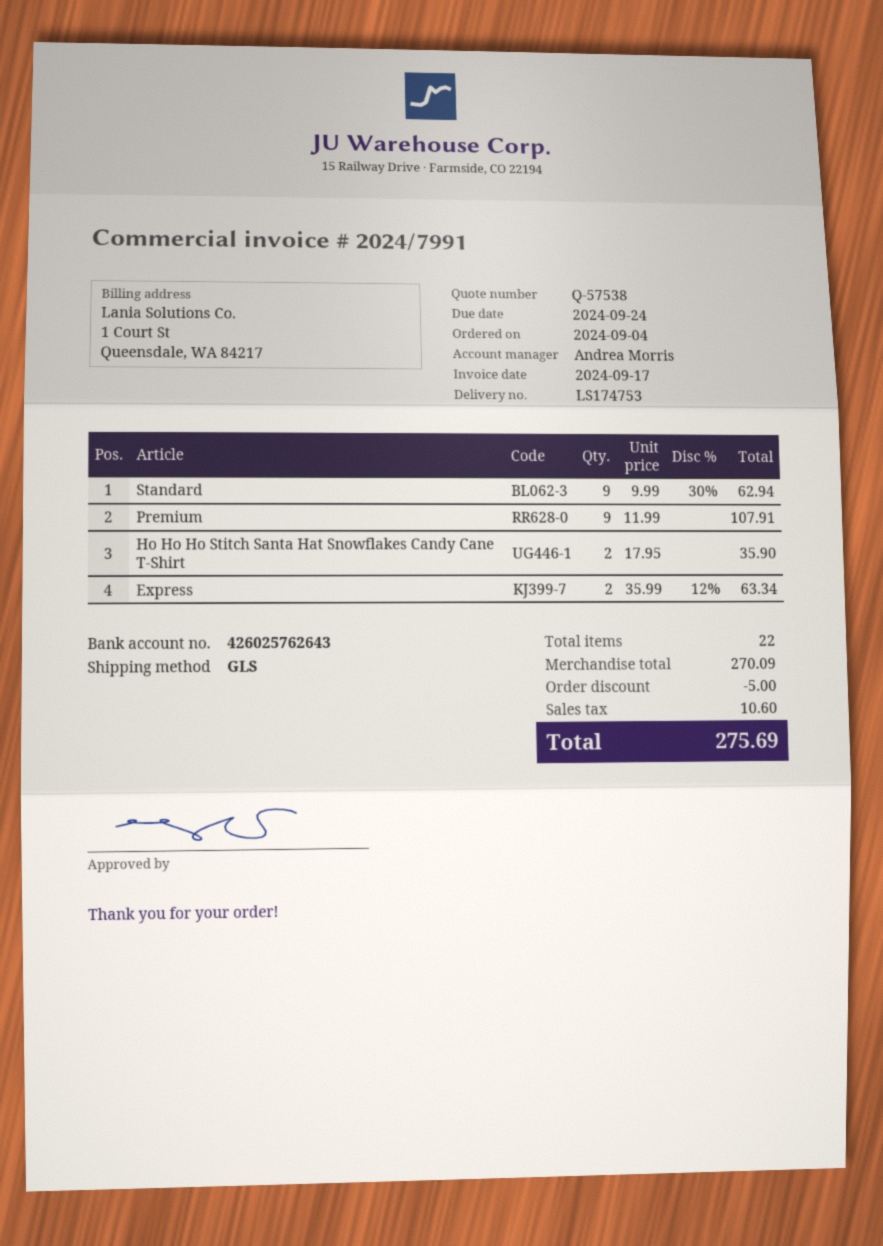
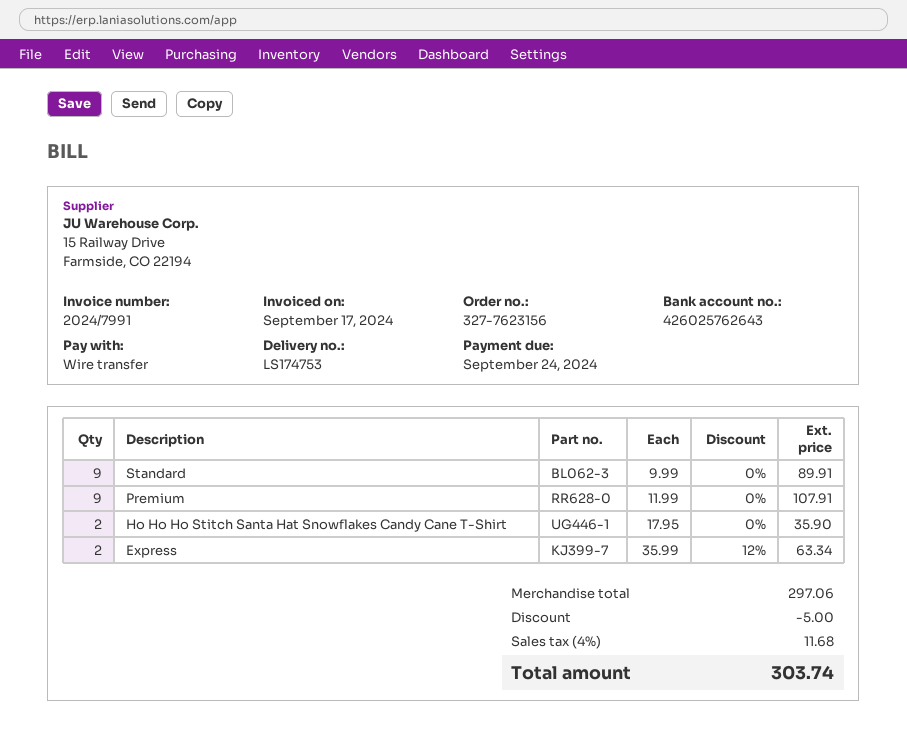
Standard: 9 x 9.99 - 30% = 62.94 -> 9 x 9.99 = 89.91
subtotal: 270.09 -> 297.06
tax: 10.60 -> 11.68
total: 275.69 -> 303.74

